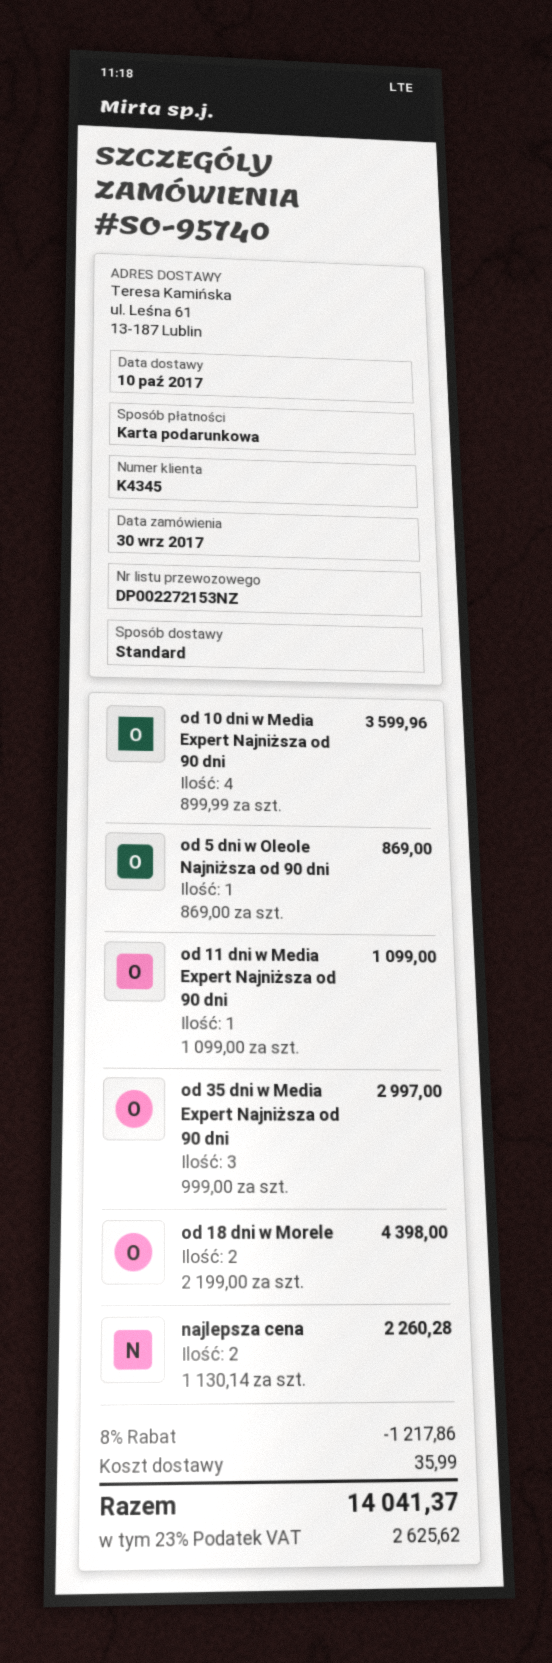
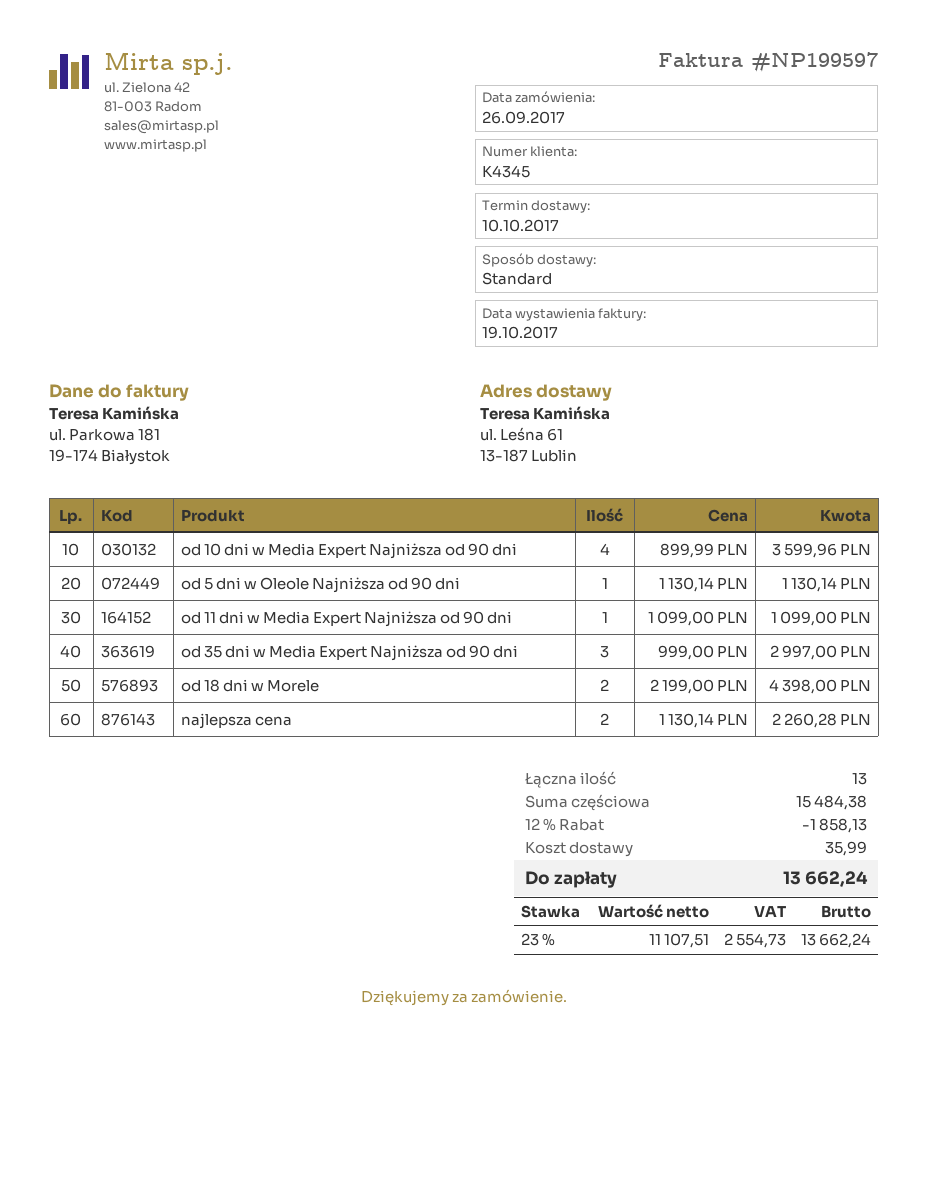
order date: 2017-09-30 -> 2017-09-26
od 5 dni w Oleole Najniższa od 90 dni: 1 x 869.00 = 869.00 -> 1 x 1130.14 = 1130.14
discount: 8% = 1217.86 -> 12% = 1858.13
tax: 23% = 2625.62 -> 23% = 2554.73
total: 14041.37 -> 13662.24

